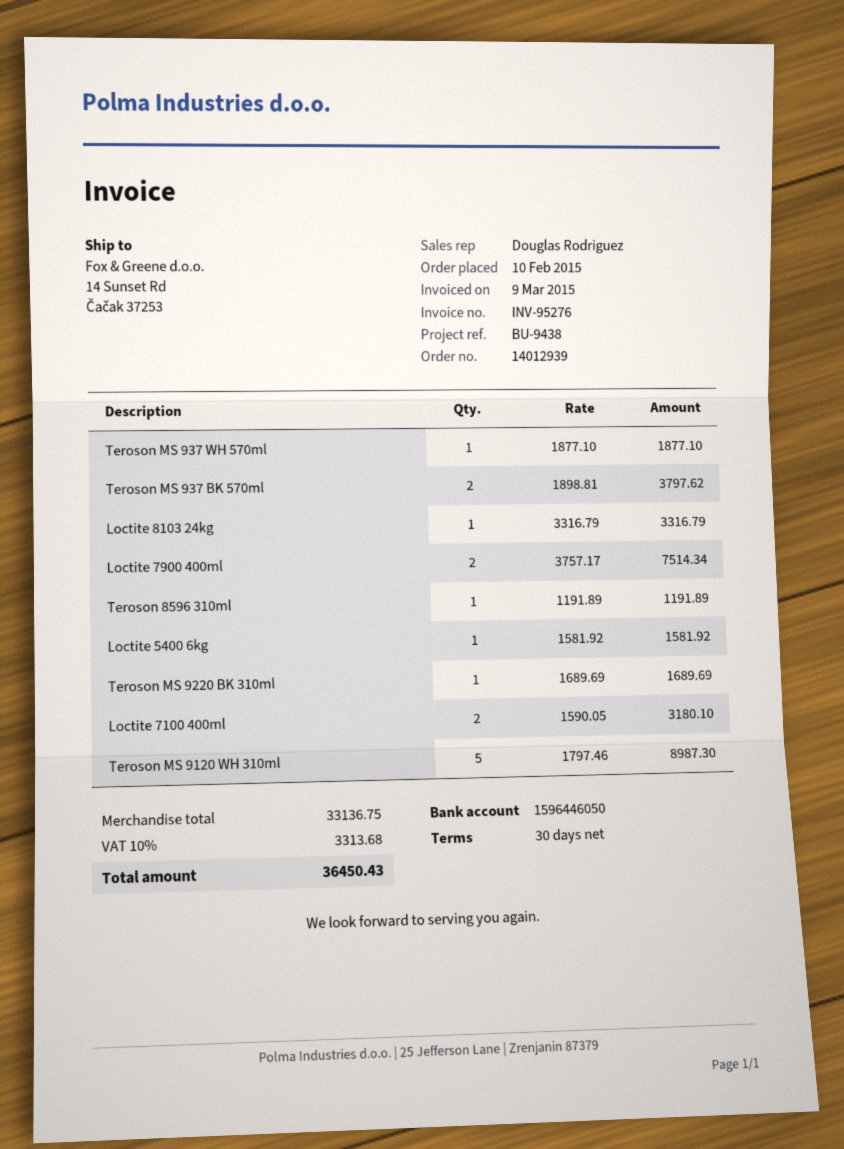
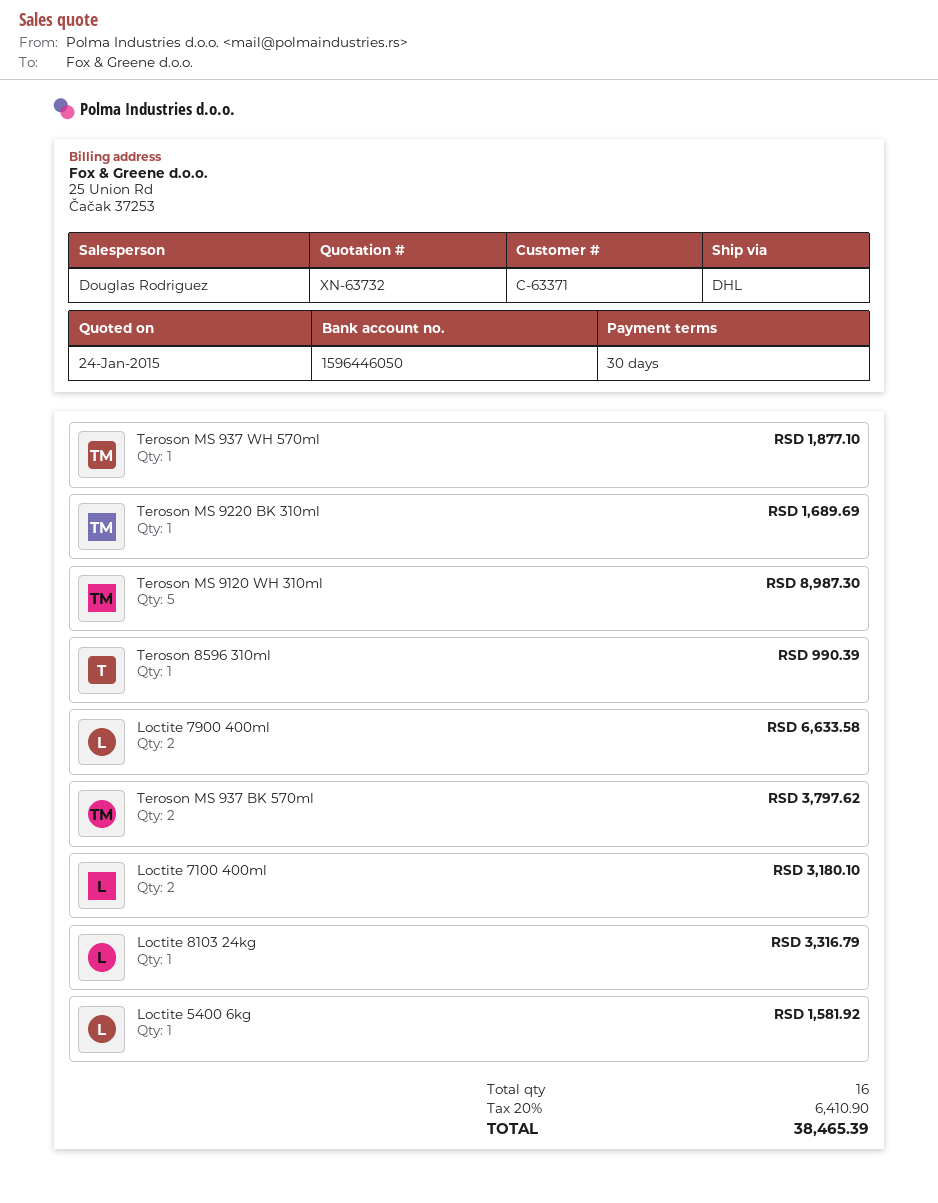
Loctite 7900 400ml: 2 for 7514.34 -> 2 for 6633.58
Teroson 8596 310ml: 1 for 1191.89 -> 1 for 990.39
tax: 10% = 3313.68 -> 20% = 6410.90
total: 36450.43 -> 38465.39

